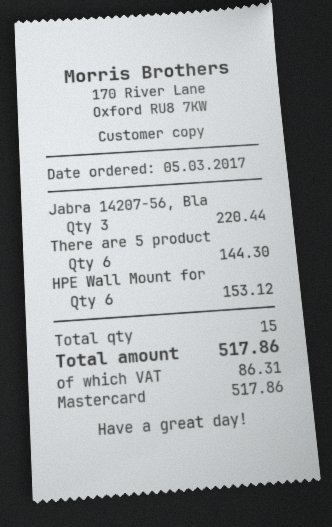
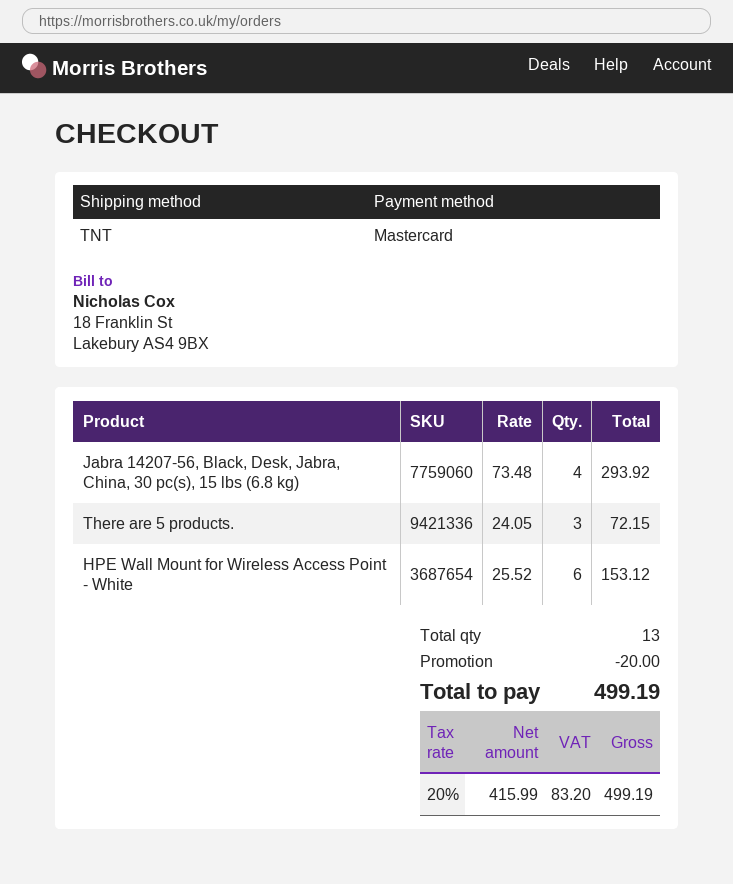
Jabra 14207-56, Bla: 3 for 220.44 -> 4 for 293.92
There are 5 product: 6 for 144.30 -> 3 for 72.15
total quantity: 15 -> 13
discount: none -> 20.00
tax: 86.31 -> 83.20
total: 517.86 -> 499.19

